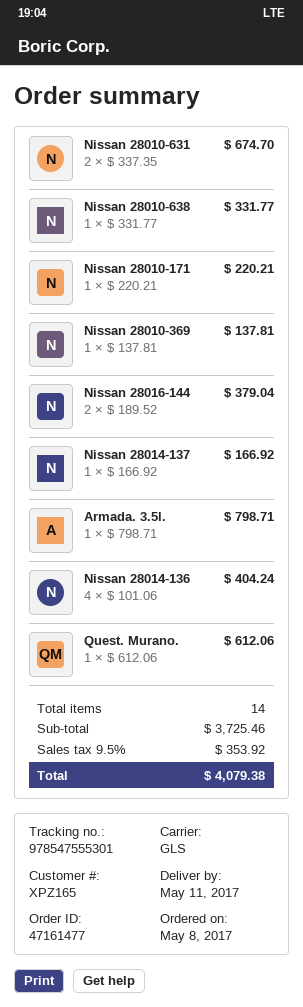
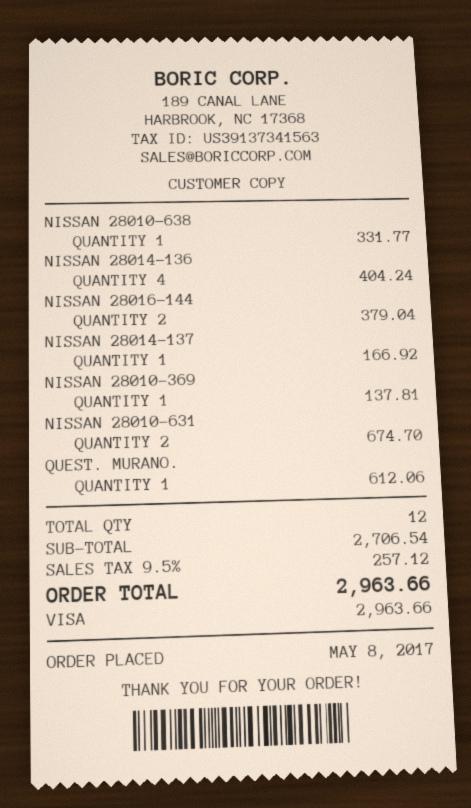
Nissan 28010-171: 1 for 220.21 -> none
Armada. 3.5l.: 1 for 798.71 -> none
total quantity: 14 -> 12
subtotal: 3725.46 -> 2706.54
tax: 9.5% = 353.92 -> 9.5% = 257.12
total: 4079.38 -> 2963.66

